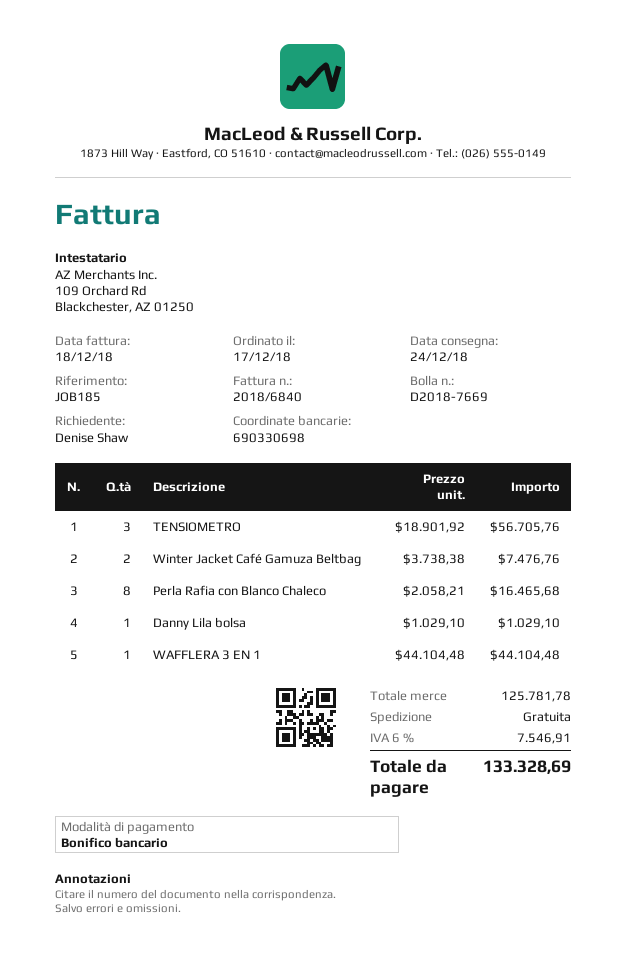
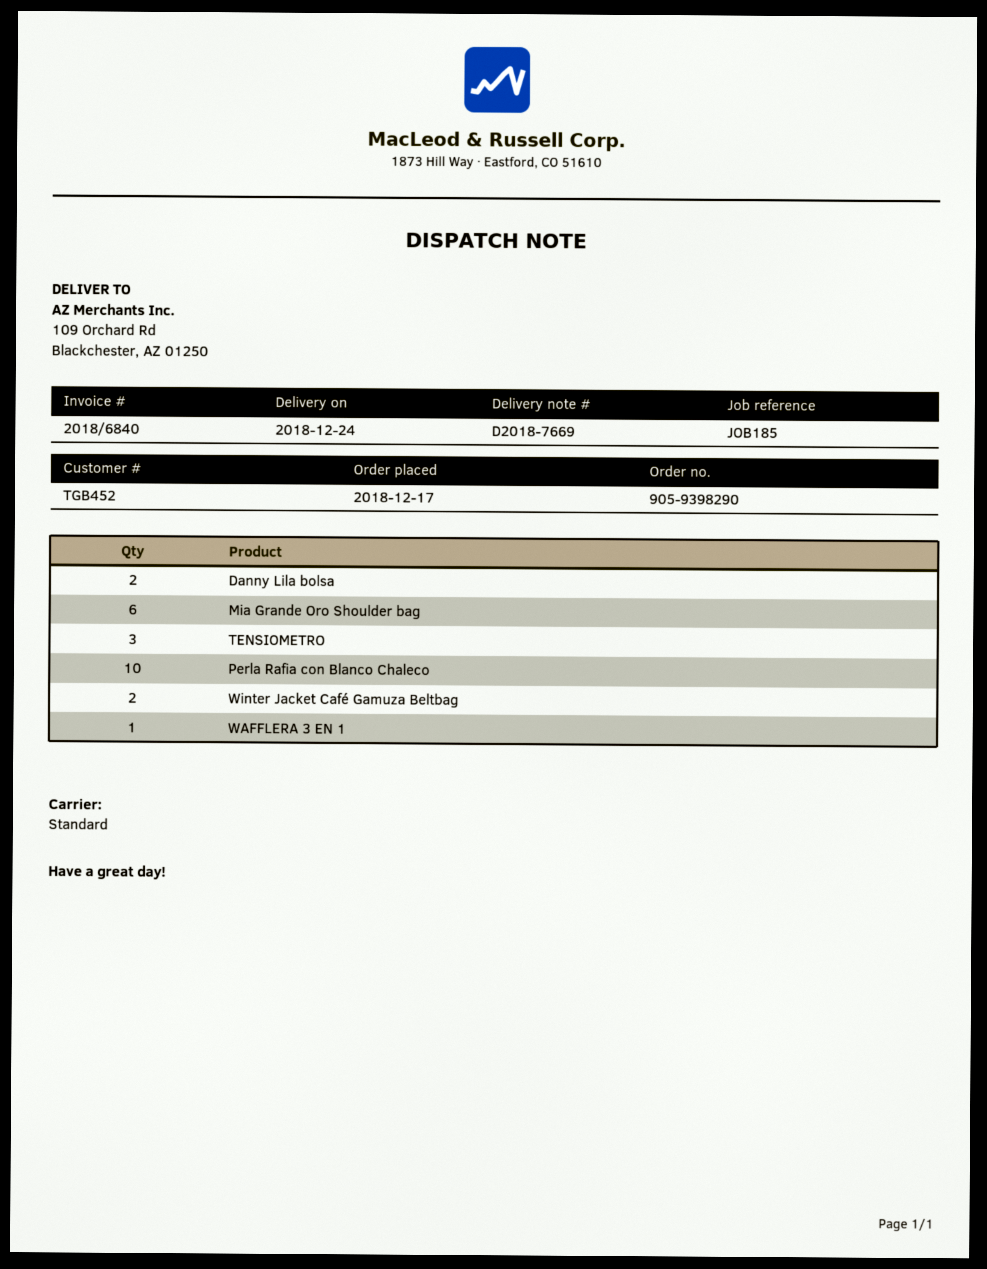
Perla Rafia con Blanco Chaleco: 8 -> 10
Danny Lila bolsa: 1 -> 2
Mia Grande Oro Shoulder bag: none -> 6

